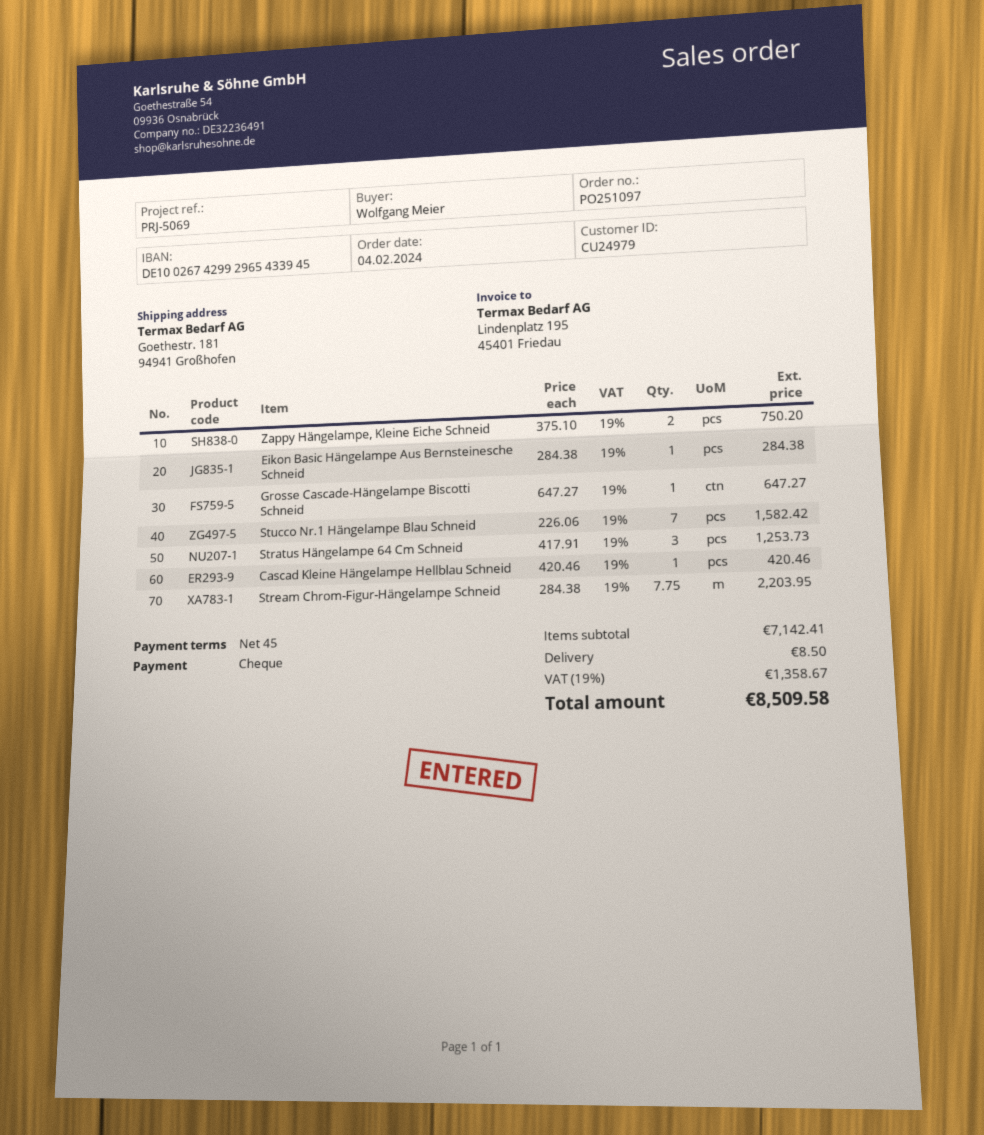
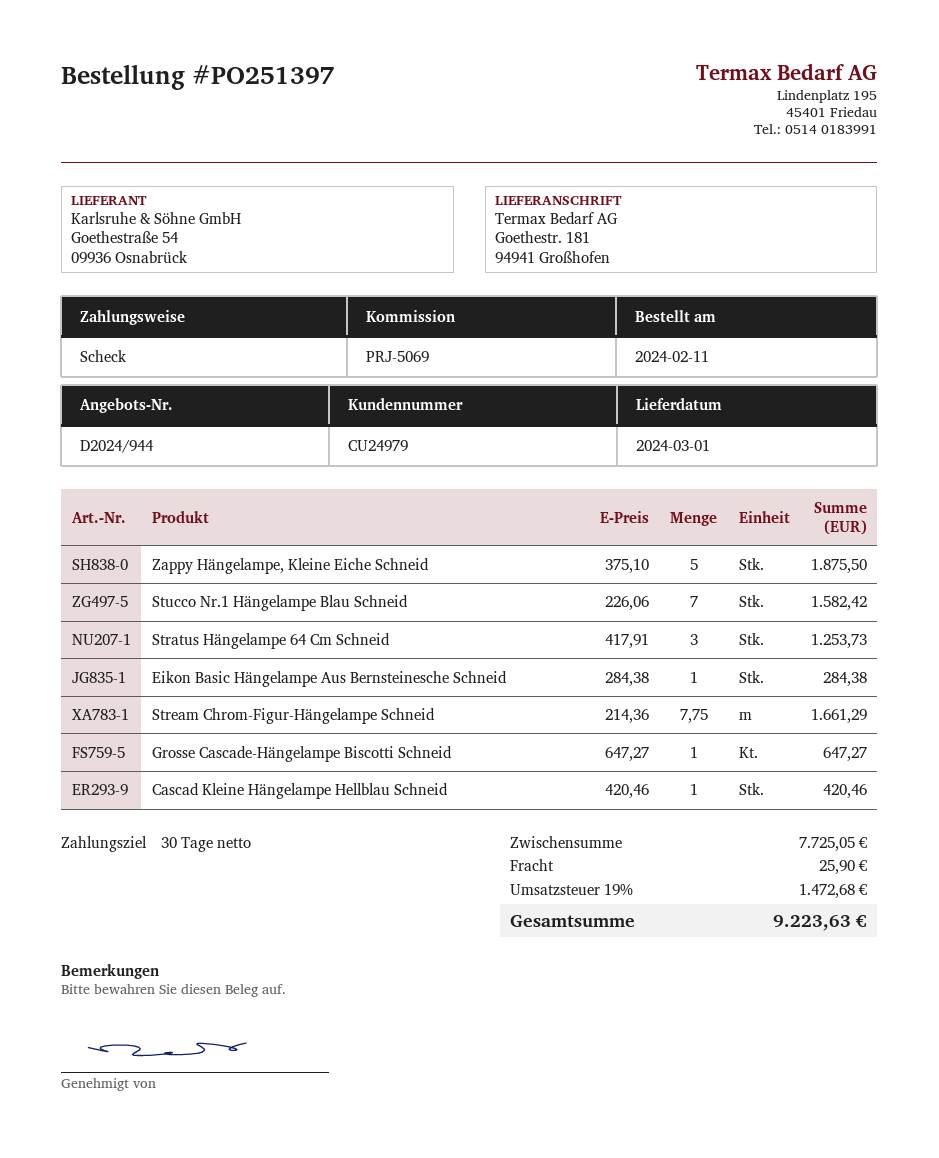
order number: PO251097 -> PO251397
order date: 2024-02-04 -> 2024-02-11
payment terms: 45 days -> 30 days
Zappy Hängelampe, Kleine Eiche Schneid: 2 x 375.10 = 750.20 -> 5 x 375.10 = 1875.50
Stream Chrom-Figur-Hängelampe Schneid: 7.75 x 284.38 = 2203.95 -> 7.75 x 214.36 = 1661.29
subtotal: 7142.41 -> 7725.05
shipping: 8.50 -> 25.90
tax: 19% = 1358.67 -> 19% = 1472.68
total: 8509.58 -> 9223.63

